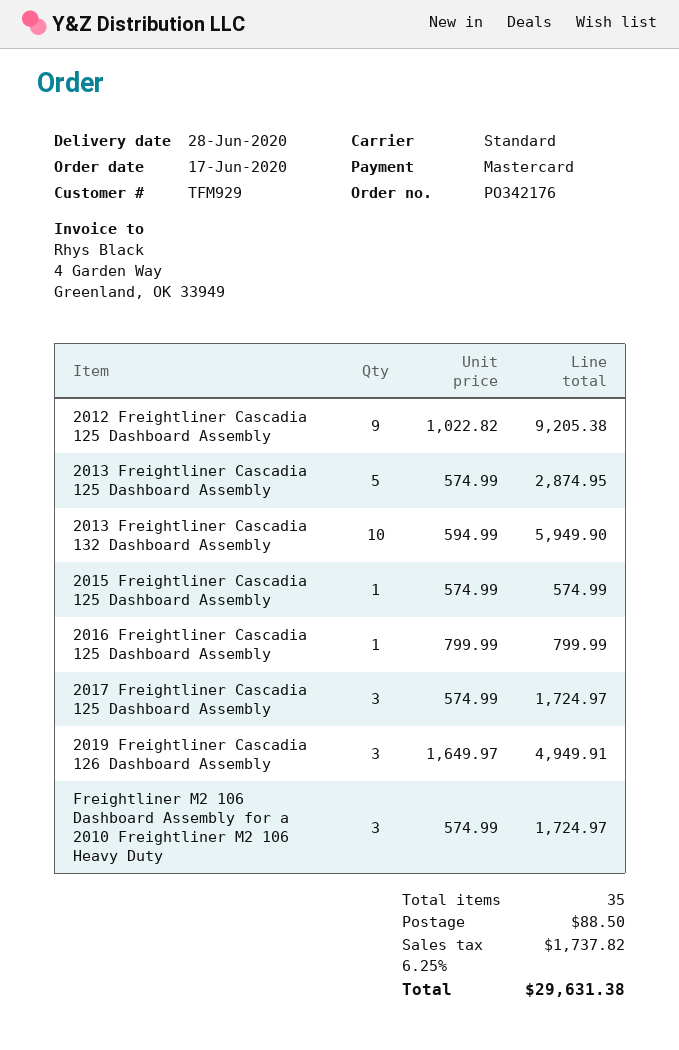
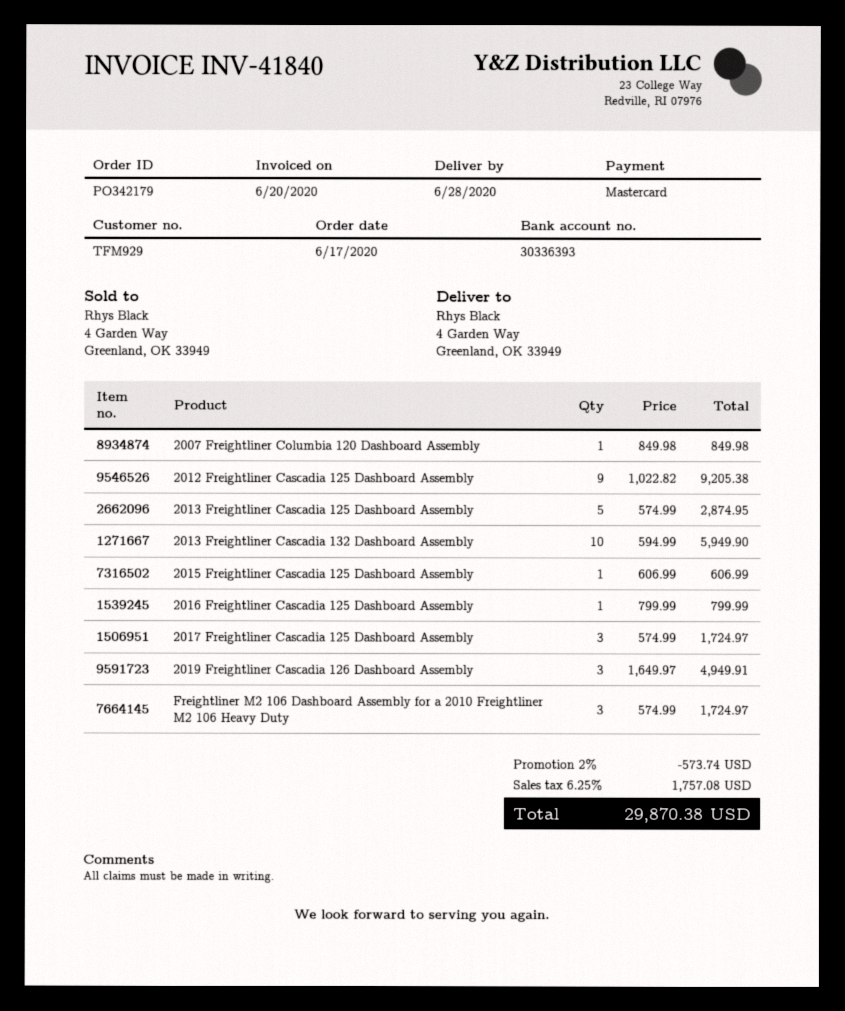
order number: PO342176 -> PO342179
2015 Freightliner Cascadia 125 Dashboard Assembly: 1 x 574.99 = 574.99 -> 1 x 606.99 = 606.99
2007 Freightliner Columbia 120 Dashboard Assembly: none -> 1 x 849.98 = 849.98
discount: none -> 2% = 573.74
shipping: 88.50 -> none
tax: 6.25% = 1737.82 -> 6.25% = 1757.08
total: 29631.38 -> 29870.38

